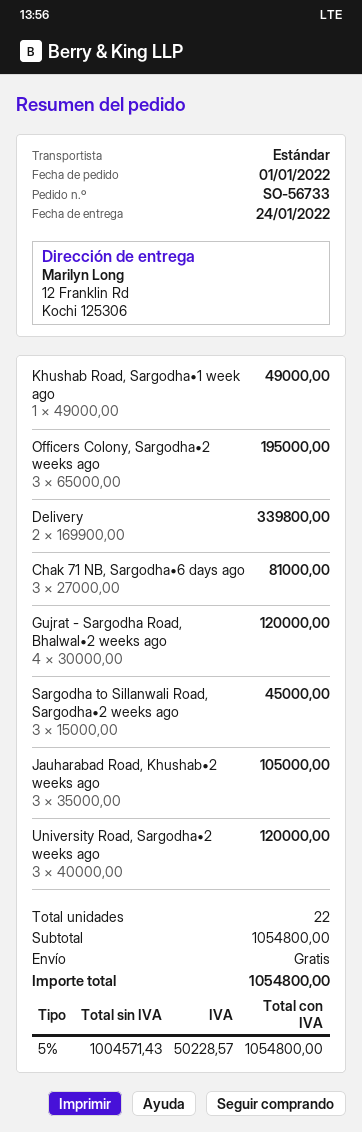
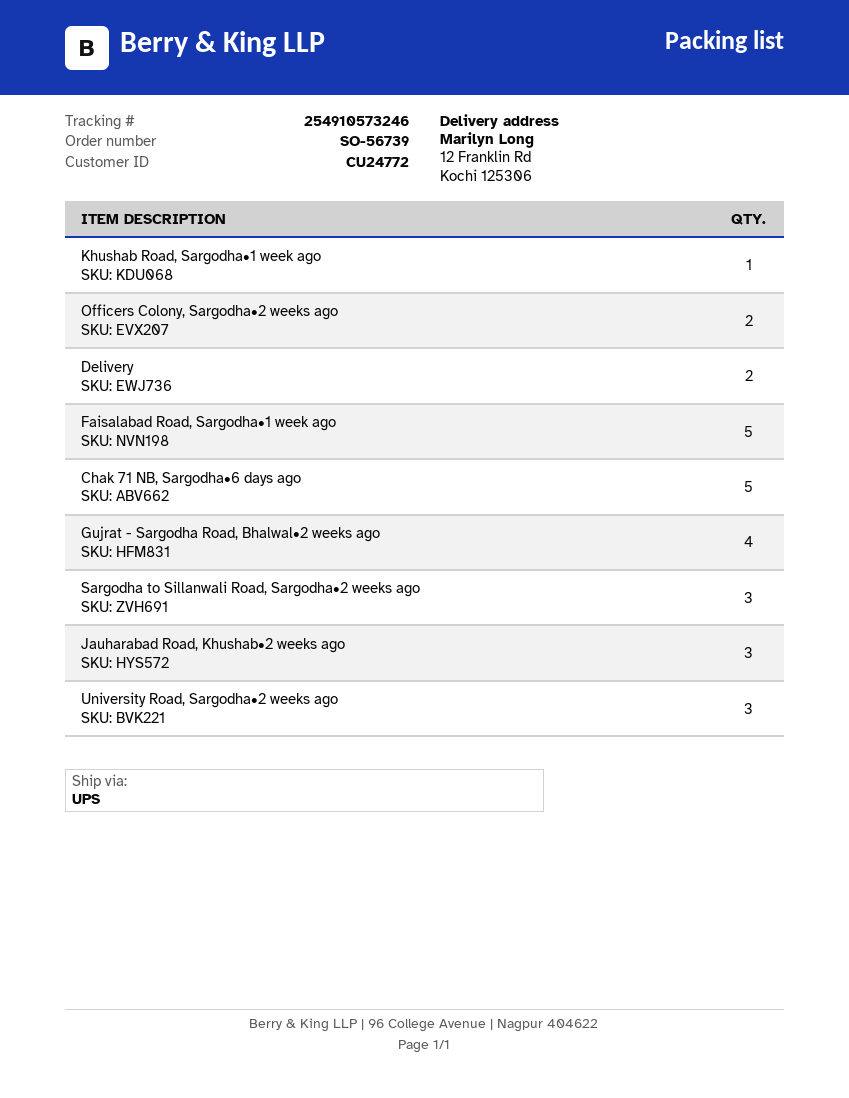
order number: SO-56733 -> SO-56739
shipping method: standard -> UPS
Officers Colony, Sargodha•2 weeks ago: 3 -> 2
Chak 71 NB, Sargodha•6 days ago: 3 -> 5
Faisalabad Road, Sargodha•1 week ago: none -> 5

